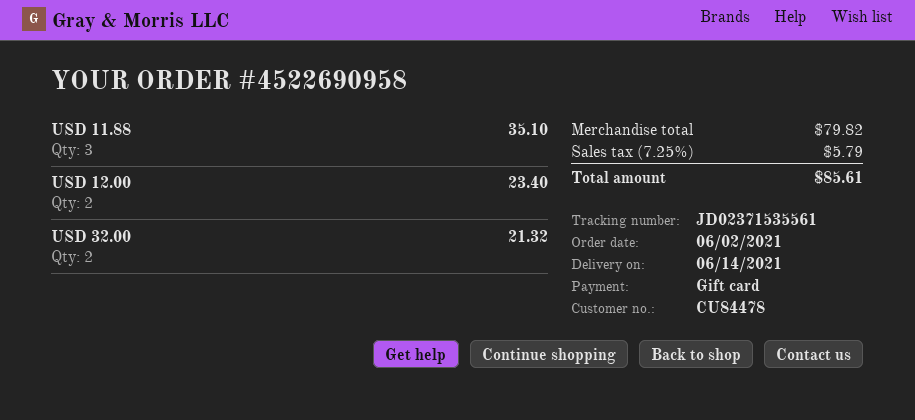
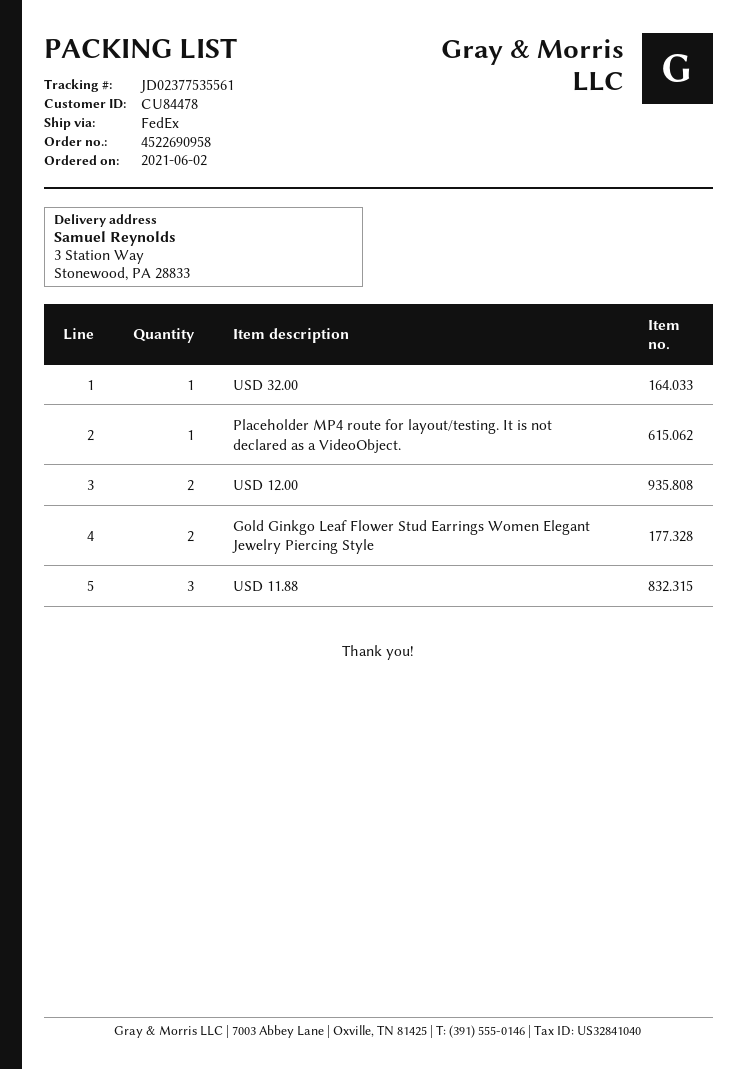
tracking number: JD02371535561 -> JD02377535561
USD 32.00: 2 -> 1
Placeholder MP4 route for layout/testing. It is not declared as a VideoObject.: none -> 1
Gold Ginkgo Leaf Flower Stud Earrings Women Elegant Jewelry Piercing Style: none -> 2

